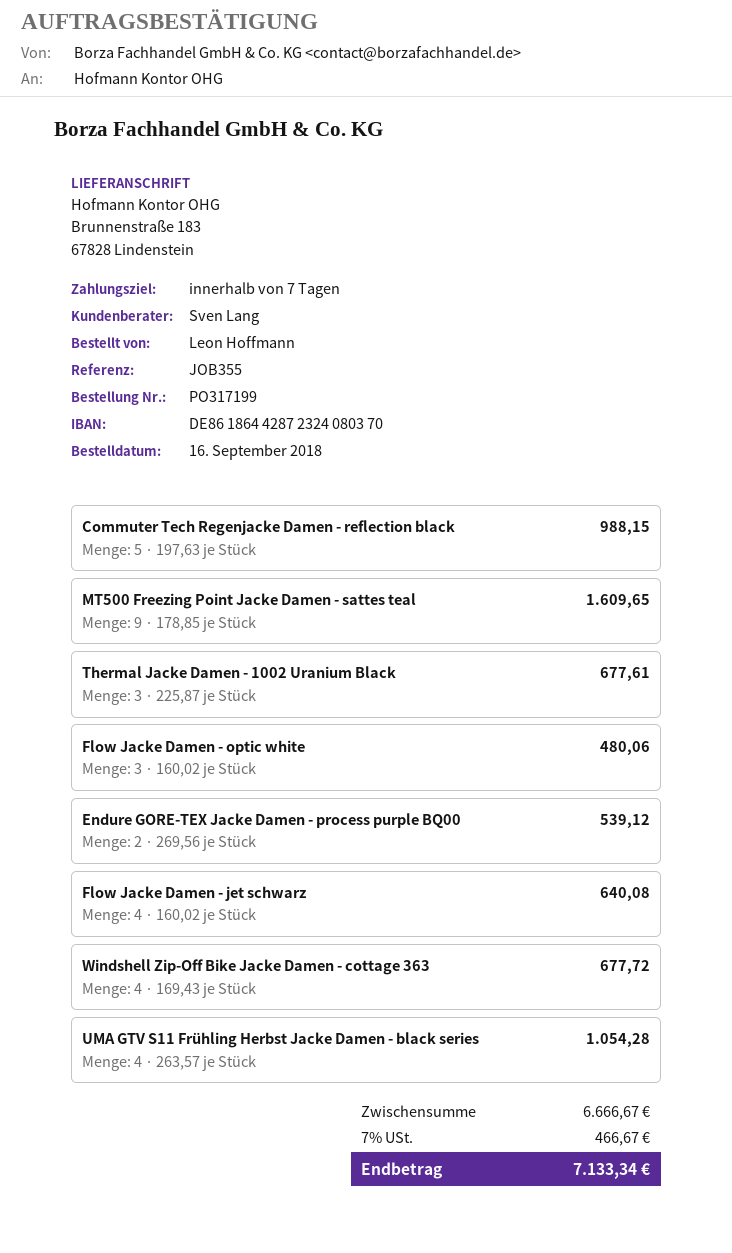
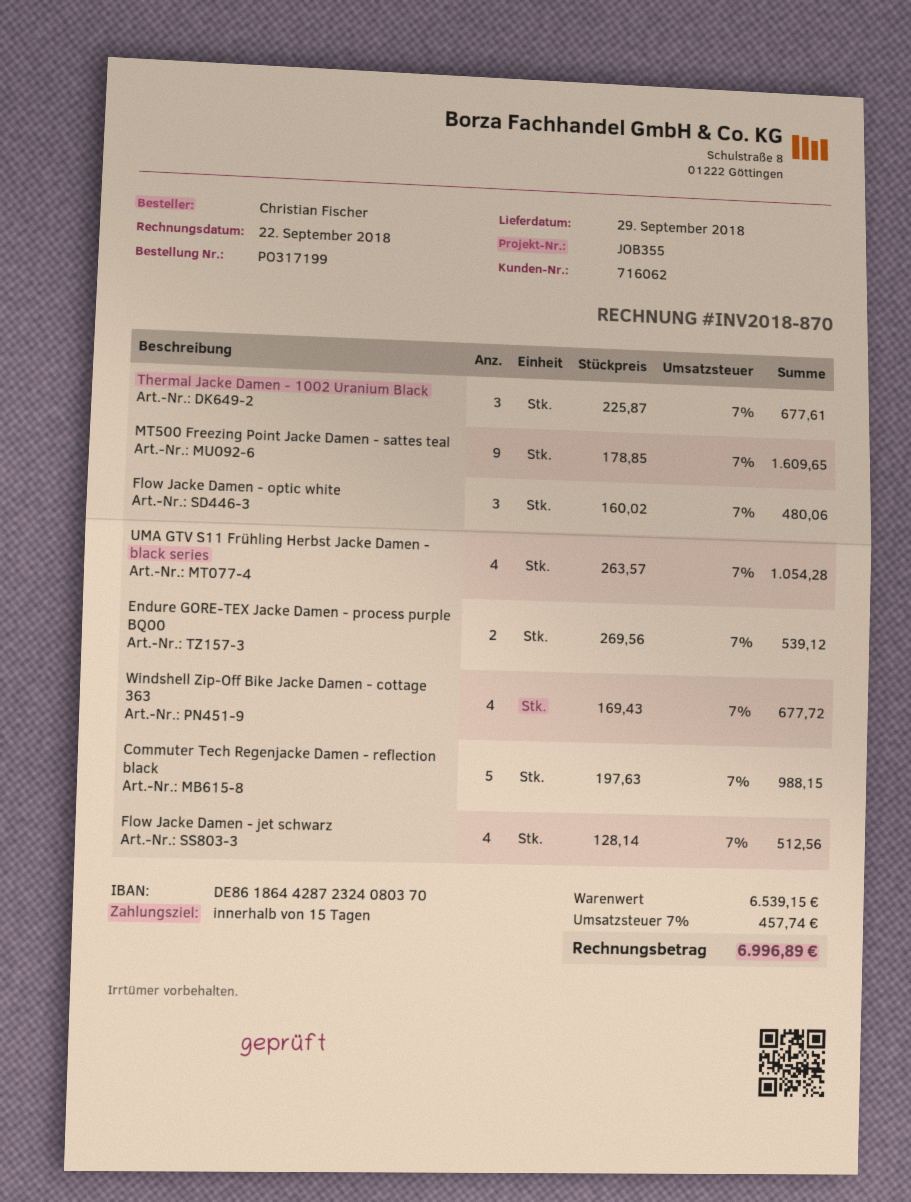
payment terms: 7 days -> 15 days
ordered by: Leon Hoffmann -> Christian Fischer
Flow Jacke Damen - jet schwarz: 4 x 160.02 = 640.08 -> 4 x 128.14 = 512.56
subtotal: 6666.67 -> 6539.15
tax: 7% = 466.67 -> 7% = 457.74
total: 7133.34 -> 6996.89

